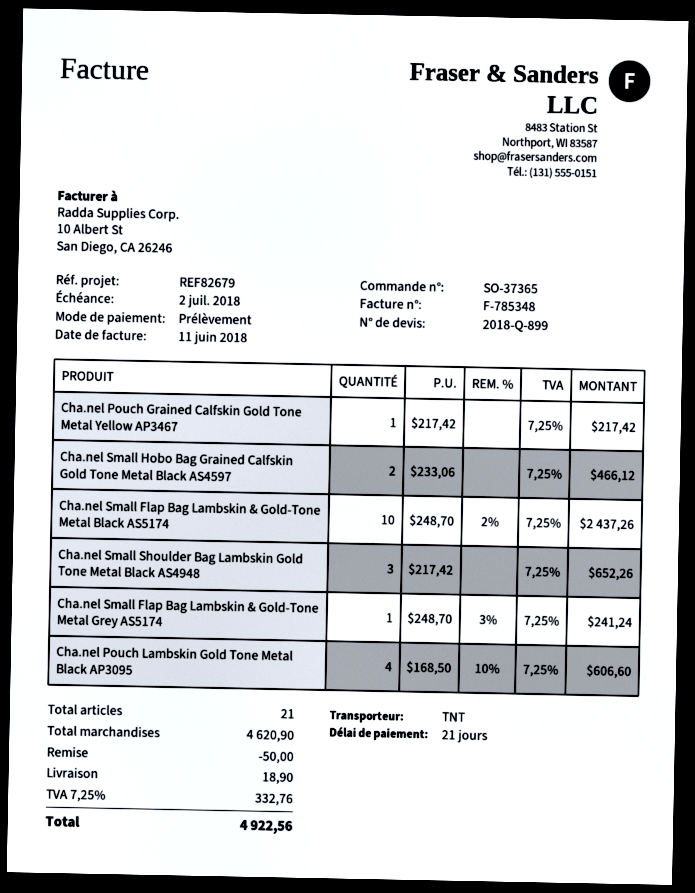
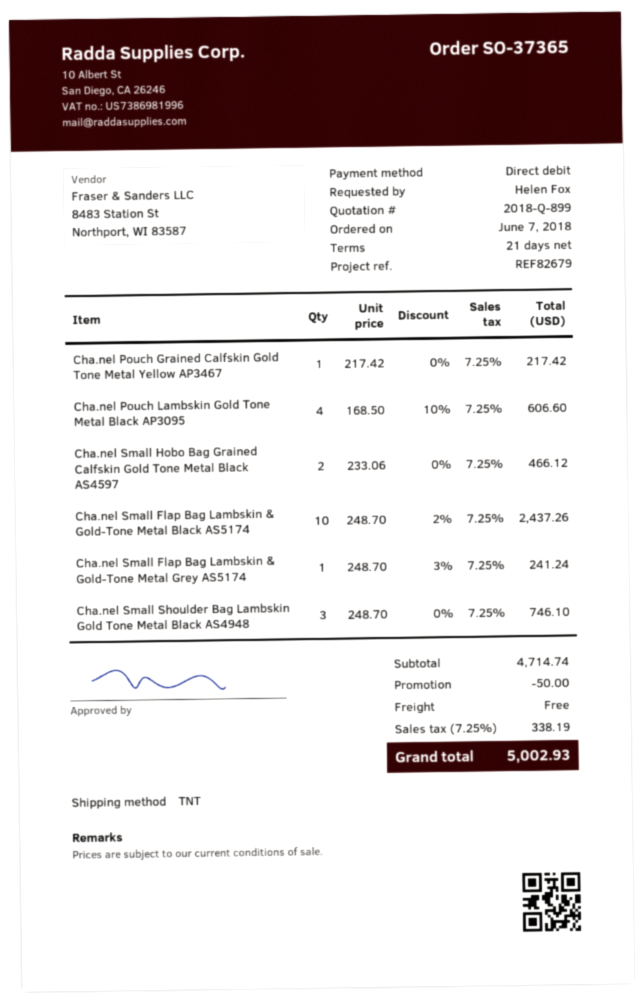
Cha.nel Small Shoulder Bag Lambskin Gold Tone Metal Black AS4948: 3 x 217.42 = 652.26 -> 3 x 248.70 = 746.10
subtotal: 4620.90 -> 4714.74
shipping: 18.90 -> 0.00
tax: 7.25% = 332.76 -> 7.25% = 338.19
total: 4922.56 -> 5002.93

